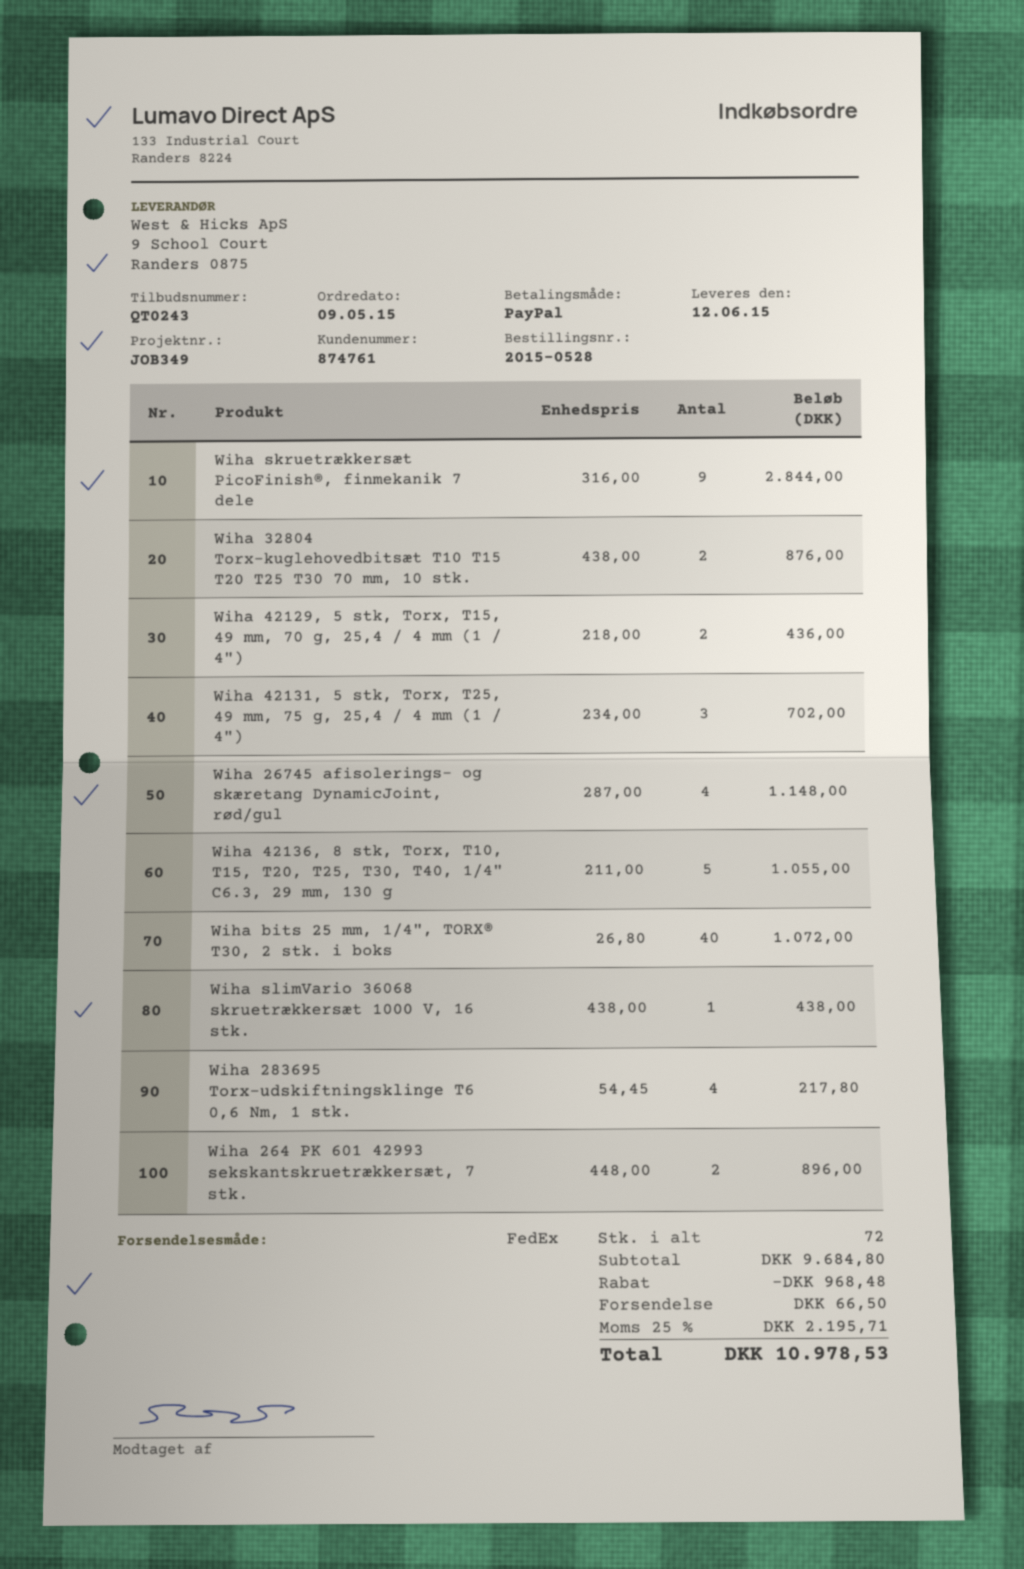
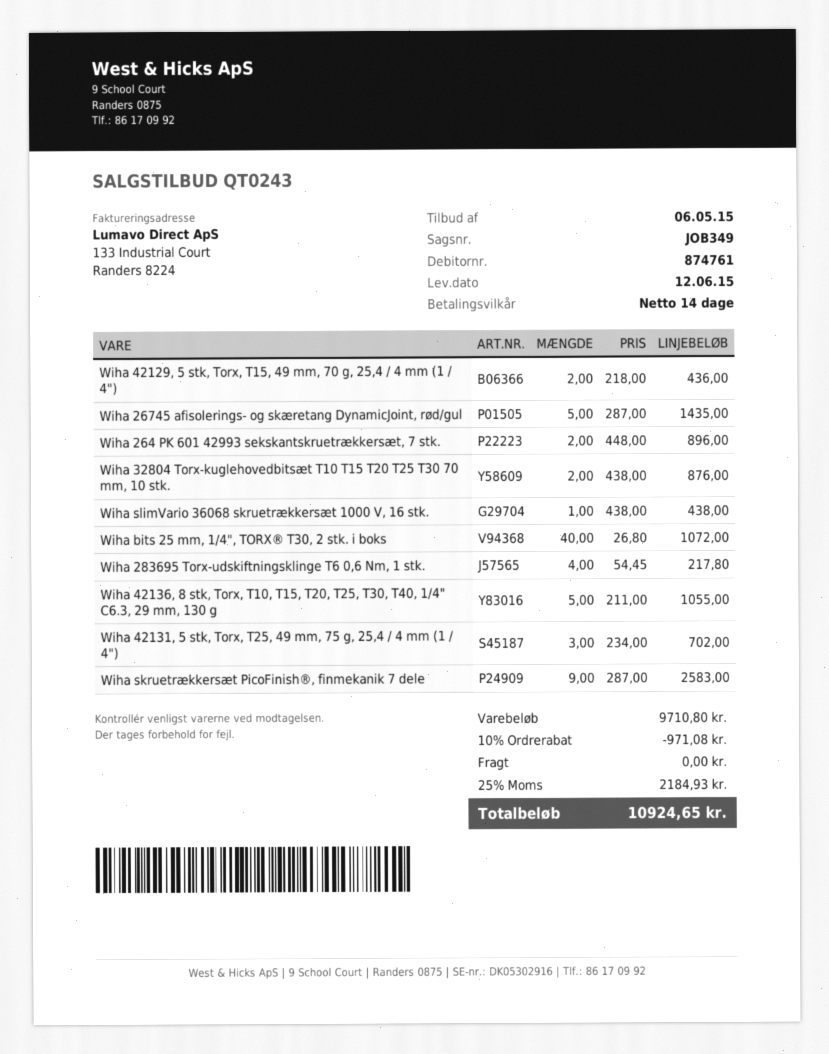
Wiha skruetrækkersæt PicoFinish®, finmekanik 7 dele: 9 x 316.00 = 2844.00 -> 9 x 287.00 = 2583.00
Wiha 26745 afisolerings- og skæretang DynamicJoint, rød/gul: 4 x 287.00 = 1148.00 -> 5 x 287.00 = 1435.00
subtotal: 9684.80 -> 9710.80
discount: 968.48 -> 971.08
shipping: 66.50 -> 0.00
tax: 25% = 2195.71 -> 25% = 2184.93
total: 10978.53 -> 10924.65

